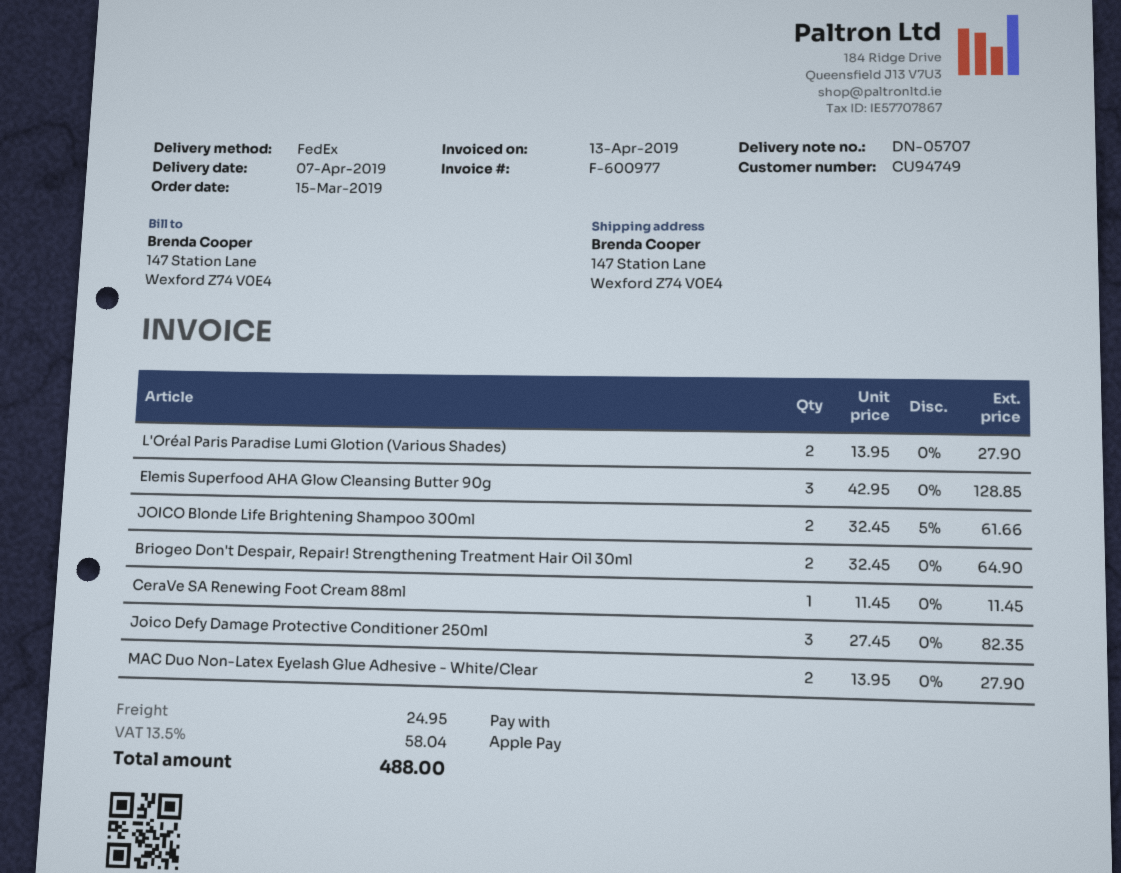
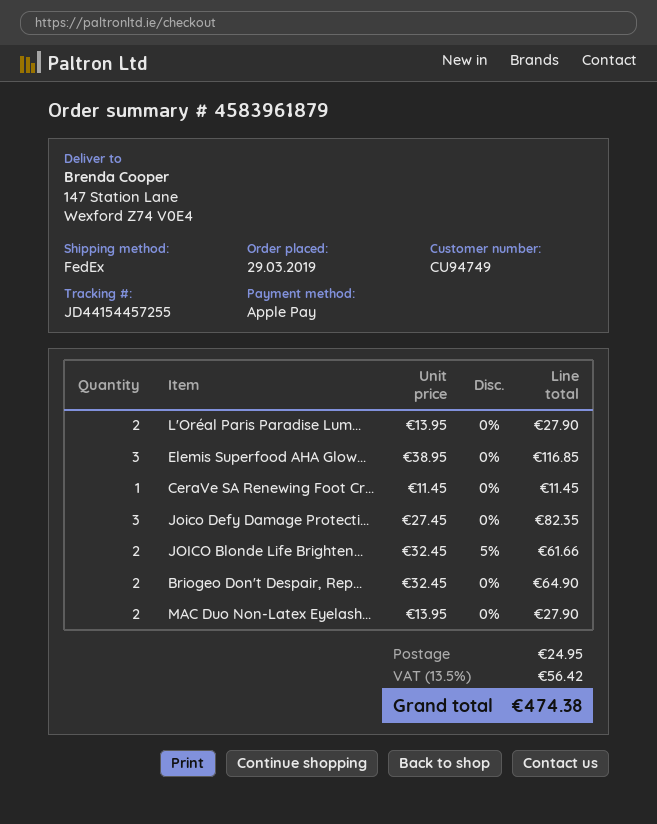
order date: 2019-03-15 -> 2019-03-29
Elemis Superfood AHA Glow Cleansing Butter 90g: 3 x 42.95 = 128.85 -> 3 x 38.95 = 116.85
tax: 13.5% = 58.04 -> 13.5% = 56.42
total: 488.00 -> 474.38

